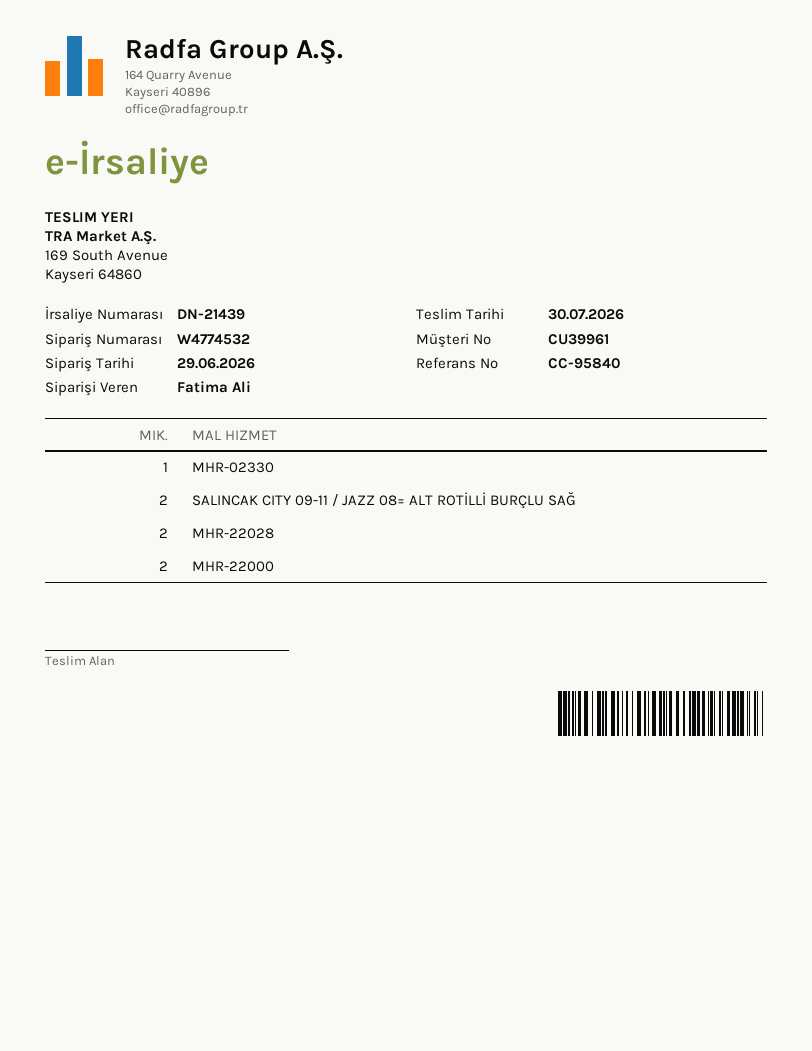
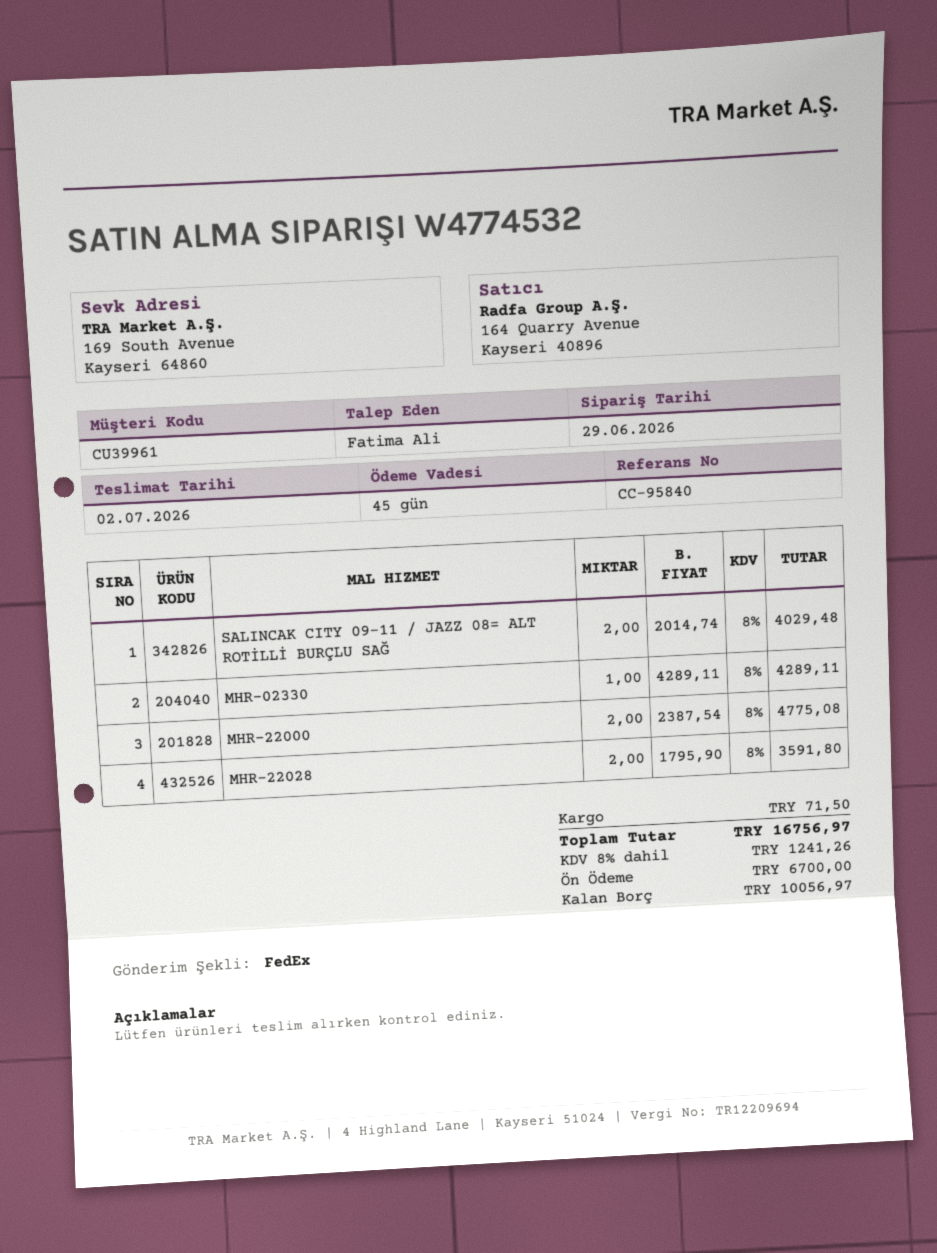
delivery date: 2026-07-30 -> 2026-07-02

